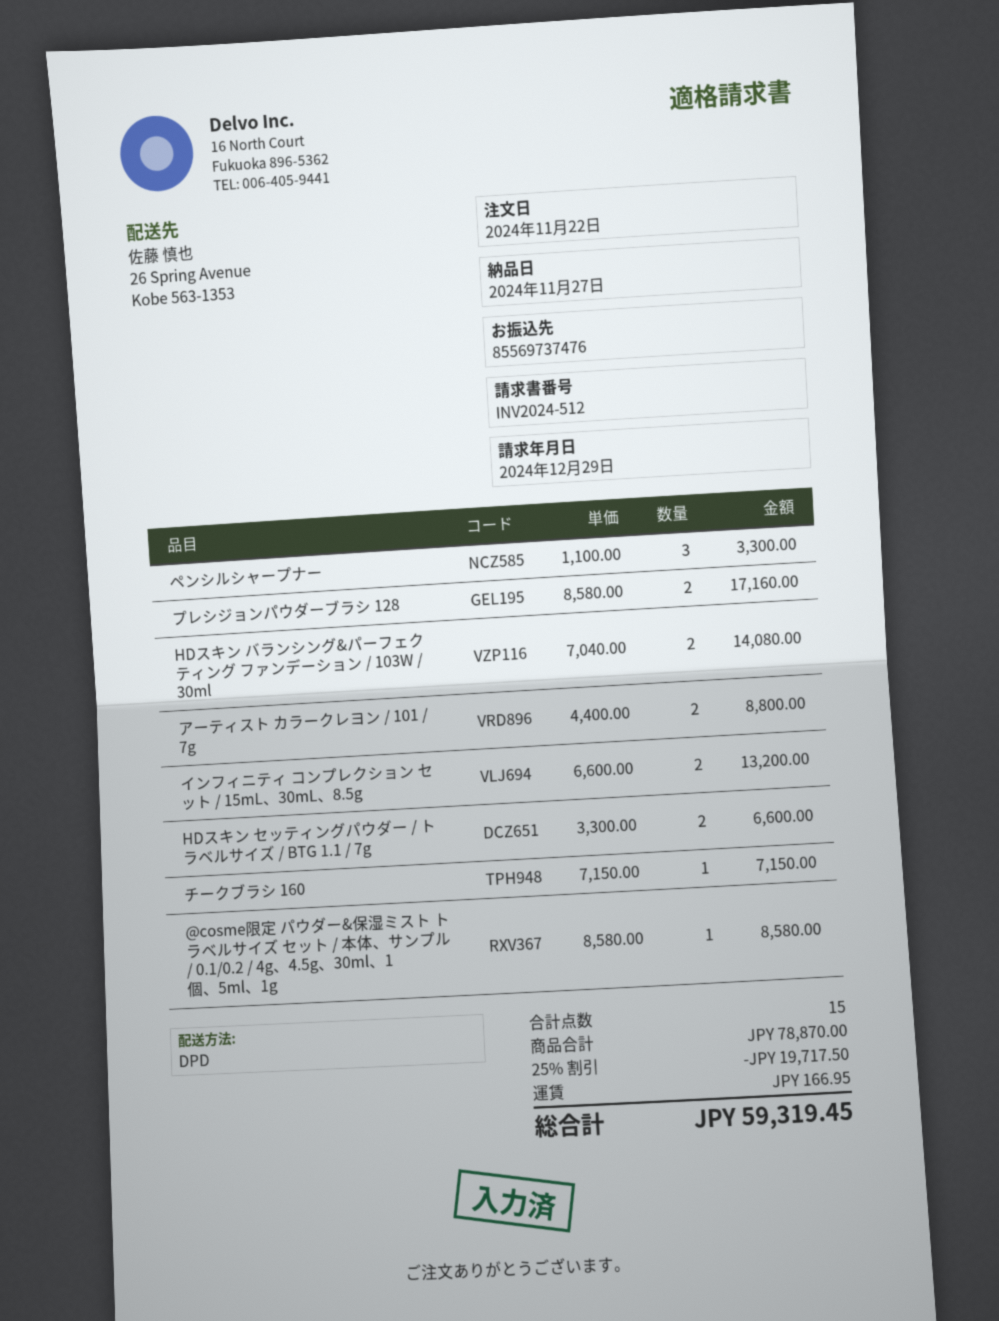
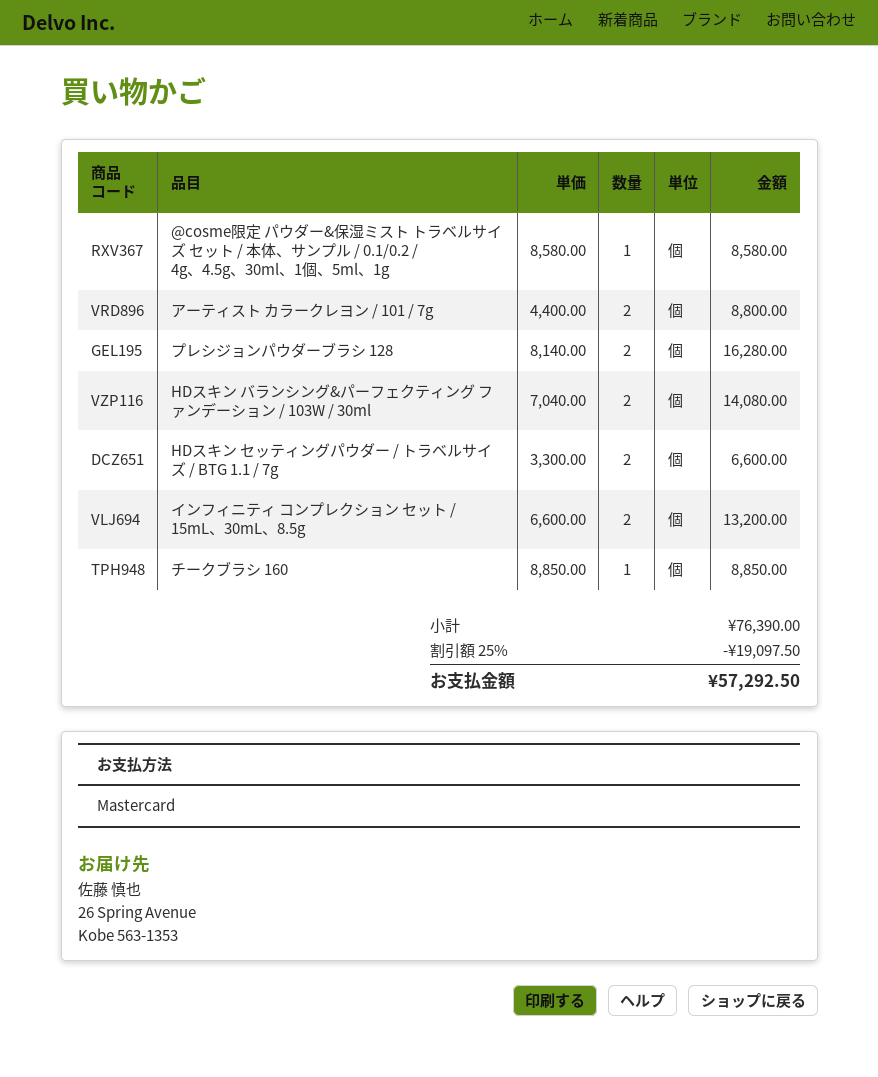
ペンシルシャープナー: 3 x 1100.00 = 3300.00 -> none
プレシジョンパウダーブラシ 128: 2 x 8580.00 = 17160.00 -> 2 x 8140.00 = 16280.00
チークブラシ 160: 1 x 7150.00 = 7150.00 -> 1 x 8850.00 = 8850.00
subtotal: 78870.00 -> 76390.00
discount: 25% = 19717.50 -> 25% = 19097.50
shipping: 166.95 -> none
total: 59319.45 -> 57292.50

